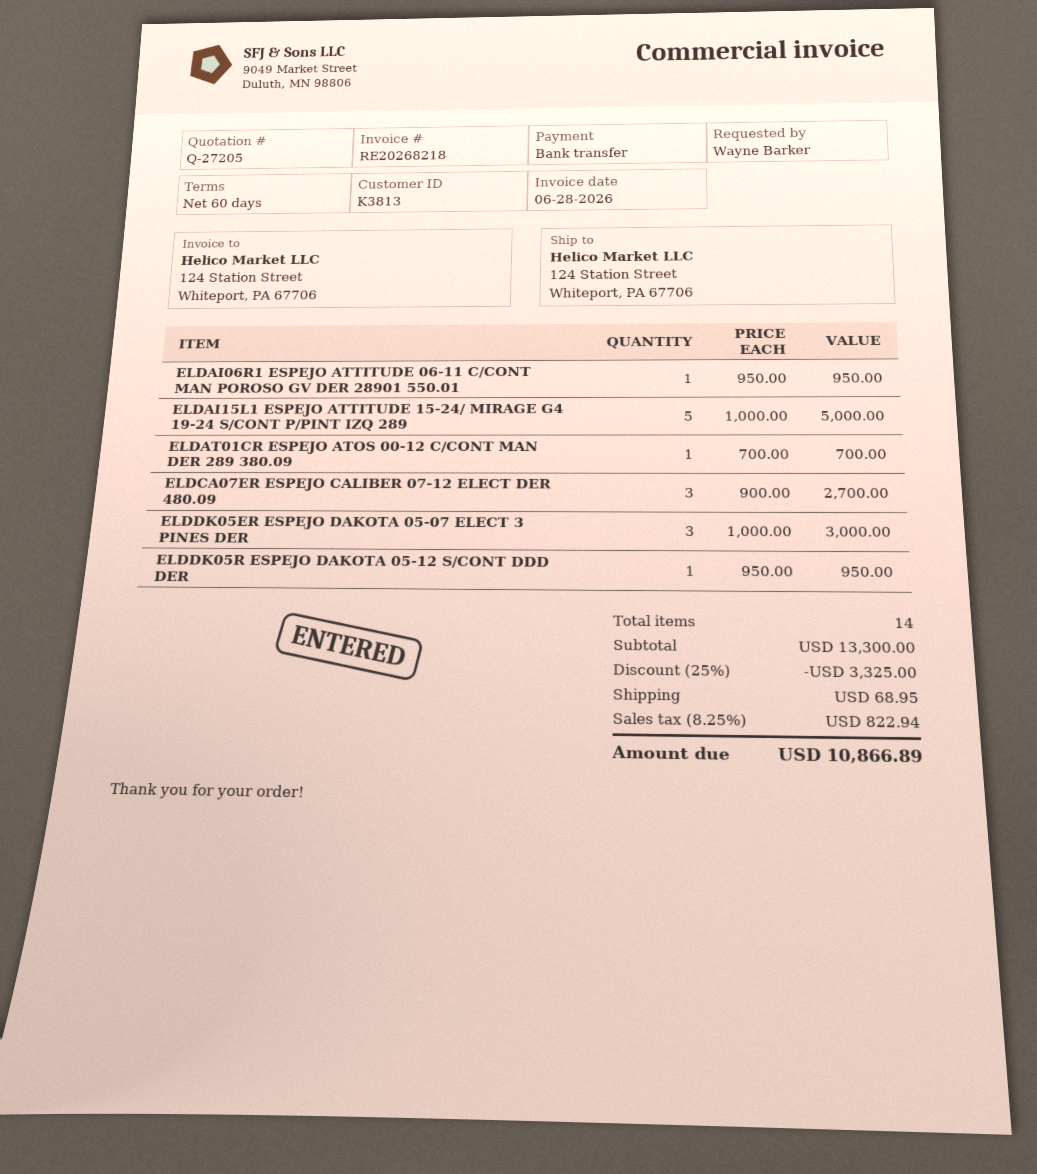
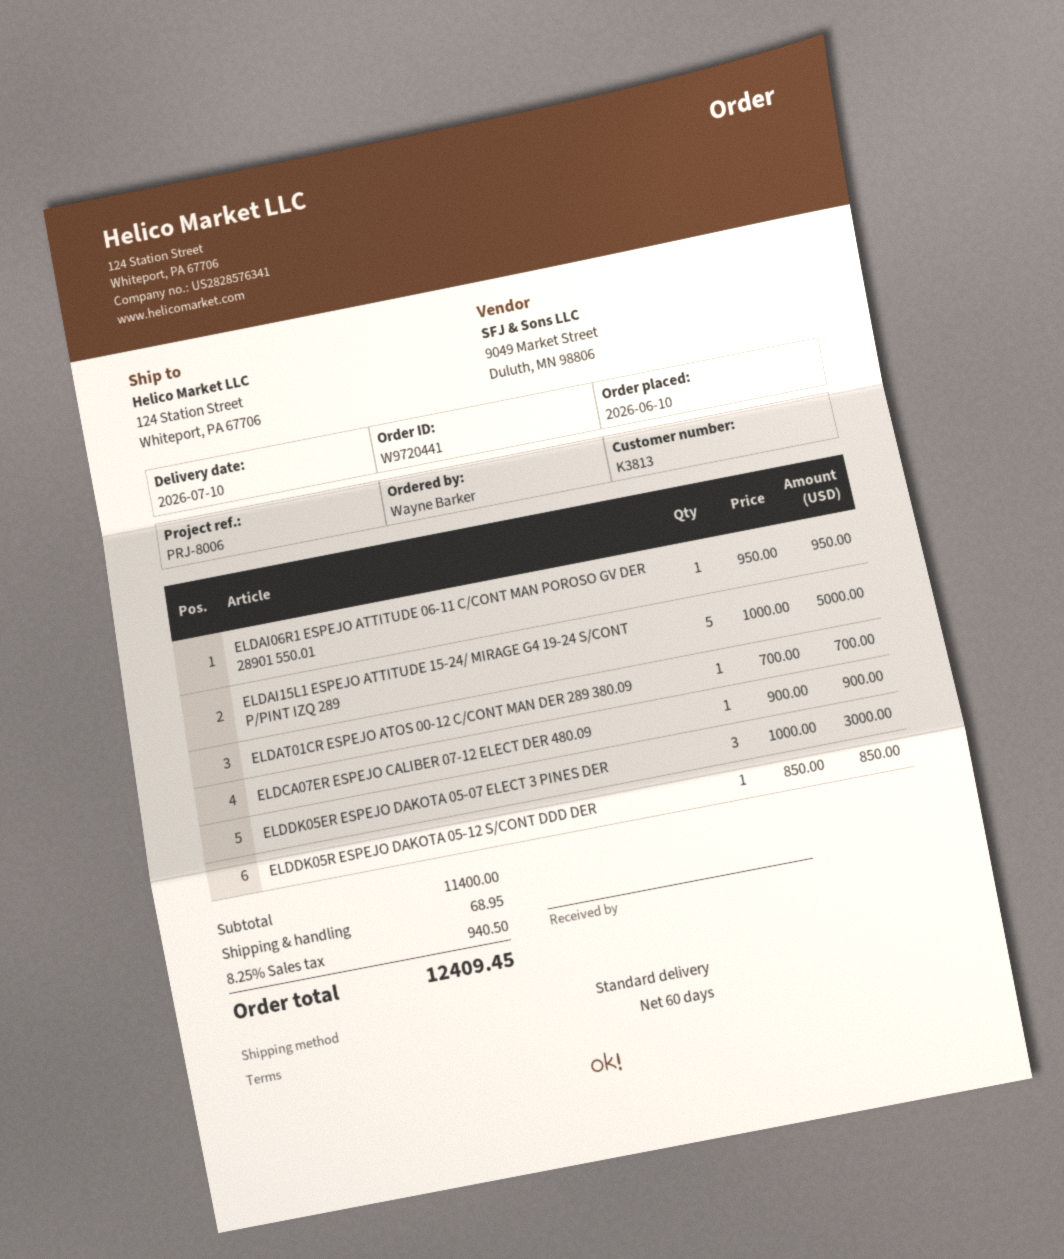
ELDCA07ER ESPEJO CALIBER 07-12 ELECT DER 480.09: 3 x 900.00 = 2700.00 -> 1 x 900.00 = 900.00
ELDDK05R ESPEJO DAKOTA 05-12 S/CONT DDD DER: 1 x 950.00 = 950.00 -> 1 x 850.00 = 850.00
subtotal: 13300.00 -> 11400.00
discount: 25% = 3325.00 -> none
tax: 8.25% = 822.94 -> 8.25% = 940.50
total: 10866.89 -> 12409.45

